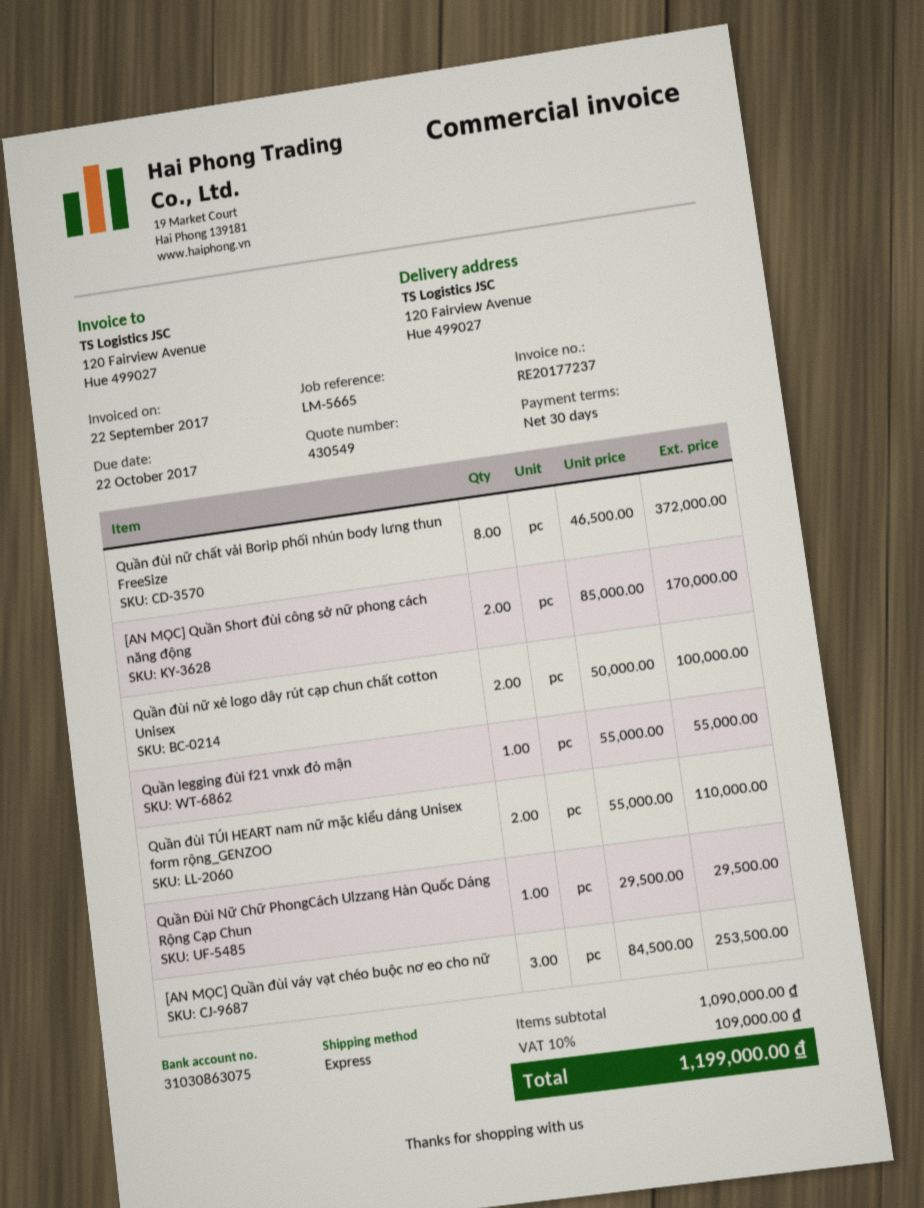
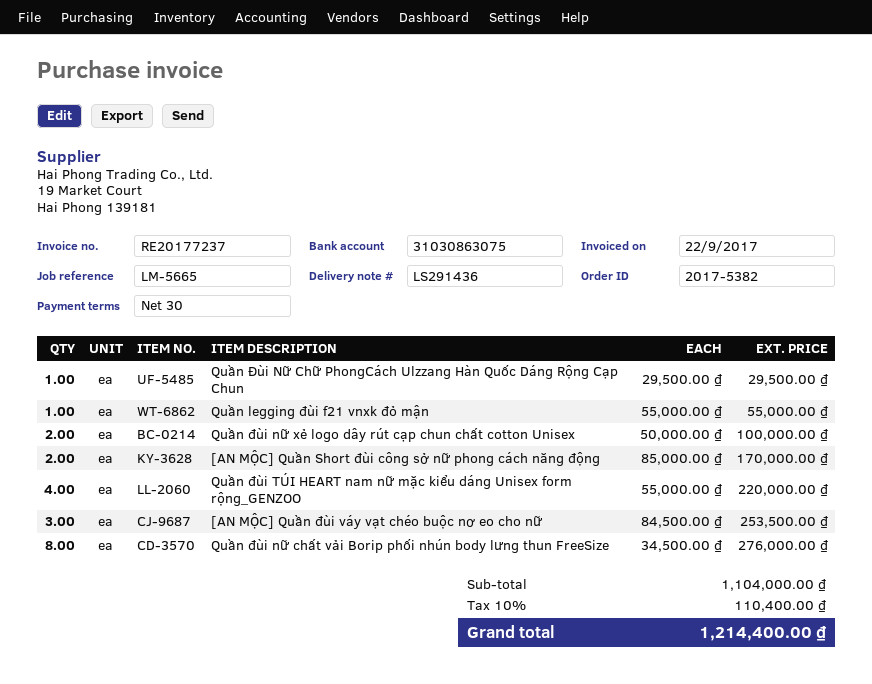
Quần đùi nữ chất vải Borip phối nhún body lưng thun FreeSize: 8 x 46500.00 = 372000.00 -> 8 x 34500.00 = 276000.00
Quần đùi TÚI HEART nam nữ mặc kiểu dáng Unisex form rộng_GENZOO: 2 x 55000.00 = 110000.00 -> 4 x 55000.00 = 220000.00
subtotal: 1090000.00 -> 1104000.00
tax: 10% = 109000.00 -> 10% = 110400.00
total: 1199000.00 -> 1214400.00

